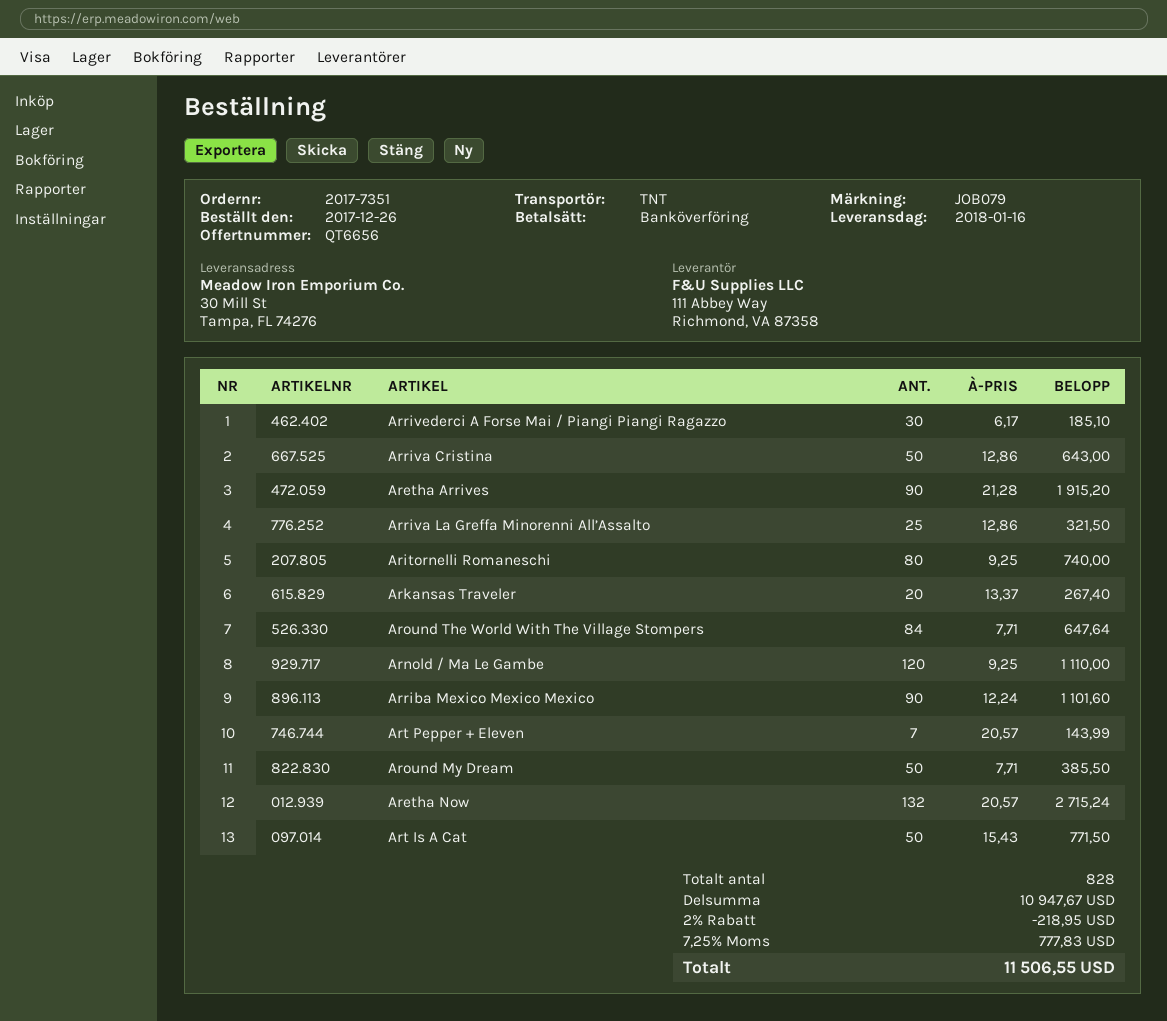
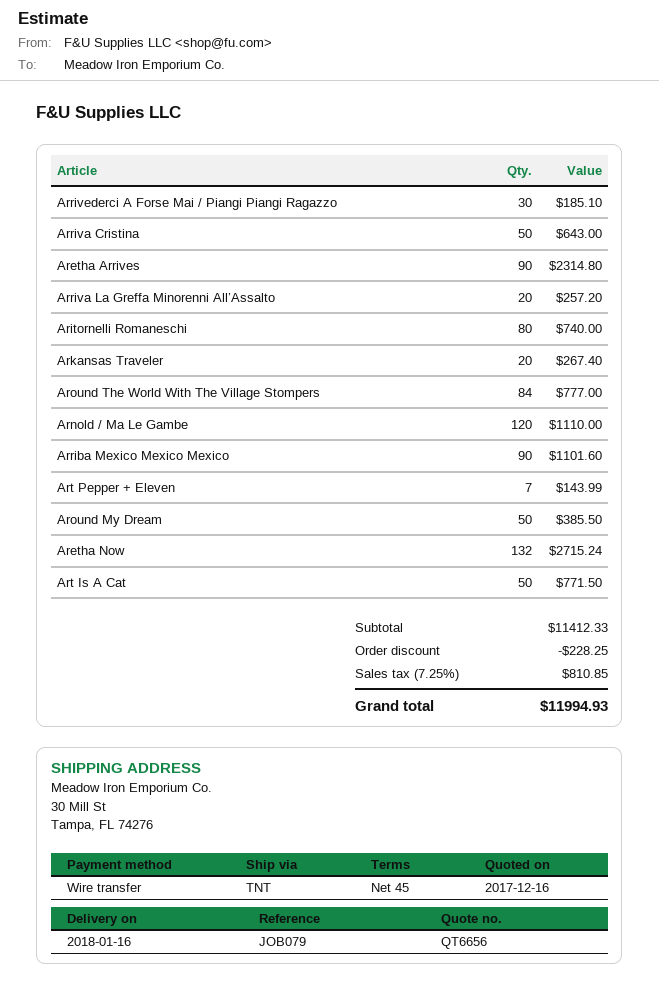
Aretha Arrives: 90 for 1915.20 -> 90 for 2314.80
Arriva La Greffa Minorenni All’Assalto: 25 for 321.50 -> 20 for 257.20
Around The World With The Village Stompers: 84 for 647.64 -> 84 for 777.00
subtotal: 10947.67 -> 11412.33
discount: 218.95 -> 228.25
tax: 7.25% = 777.83 -> 7.25% = 810.85
total: 11506.55 -> 11994.93

